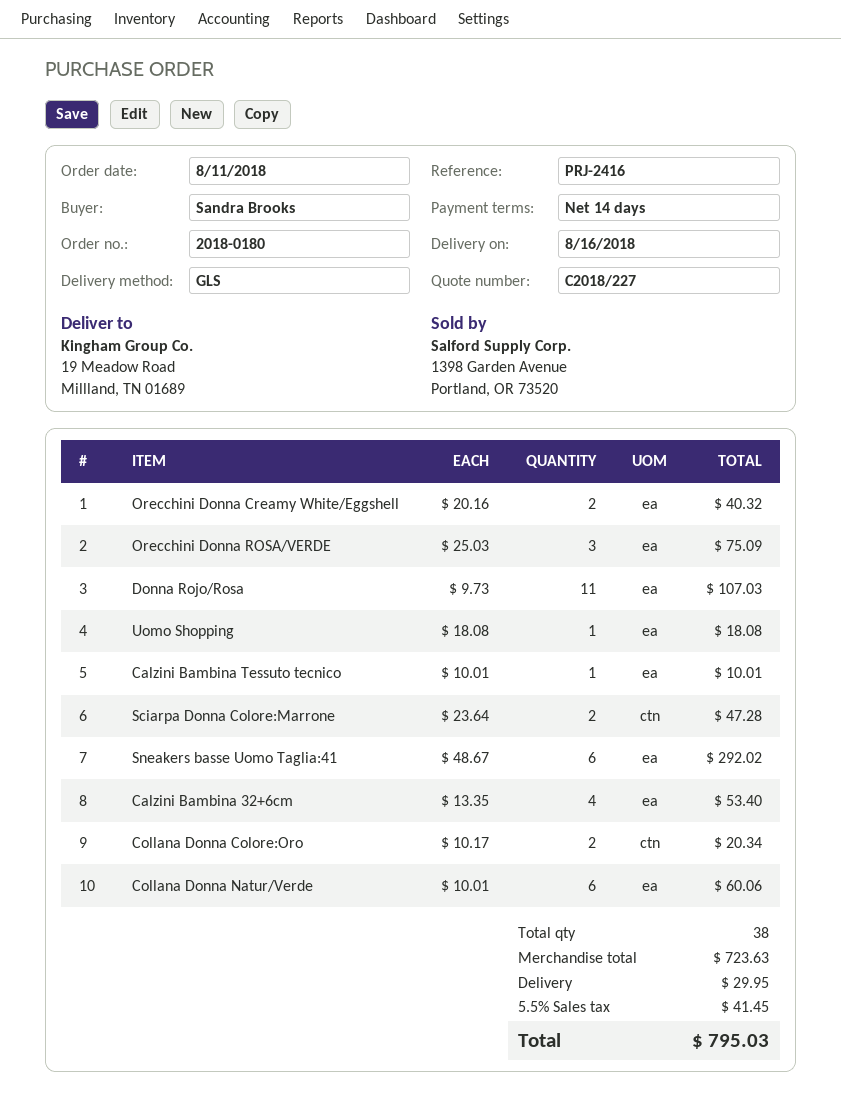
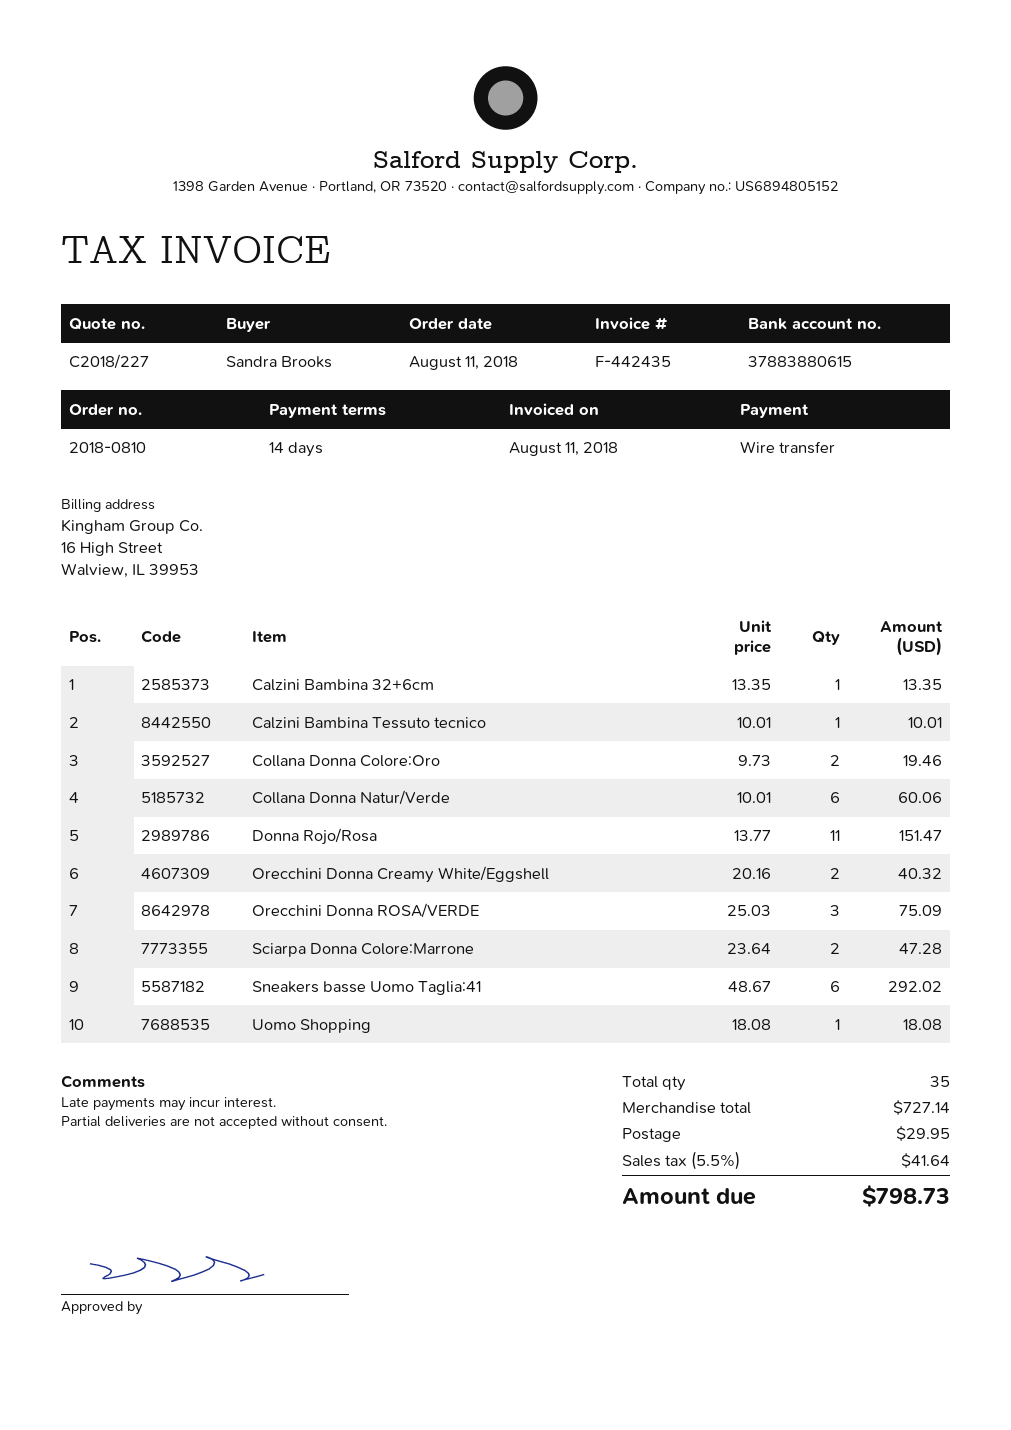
order number: 2018-0180 -> 2018-0810
Donna Rojo/Rosa: 11 x 9.73 = 107.03 -> 11 x 13.77 = 151.47
Calzini Bambina 32+6cm: 4 x 13.35 = 53.40 -> 1 x 13.35 = 13.35
Collana Donna Colore:Oro: 2 x 10.17 = 20.34 -> 2 x 9.73 = 19.46
total quantity: 38 -> 35
subtotal: 723.63 -> 727.14
tax: 5.5% = 41.45 -> 5.5% = 41.64
total: 795.03 -> 798.73

